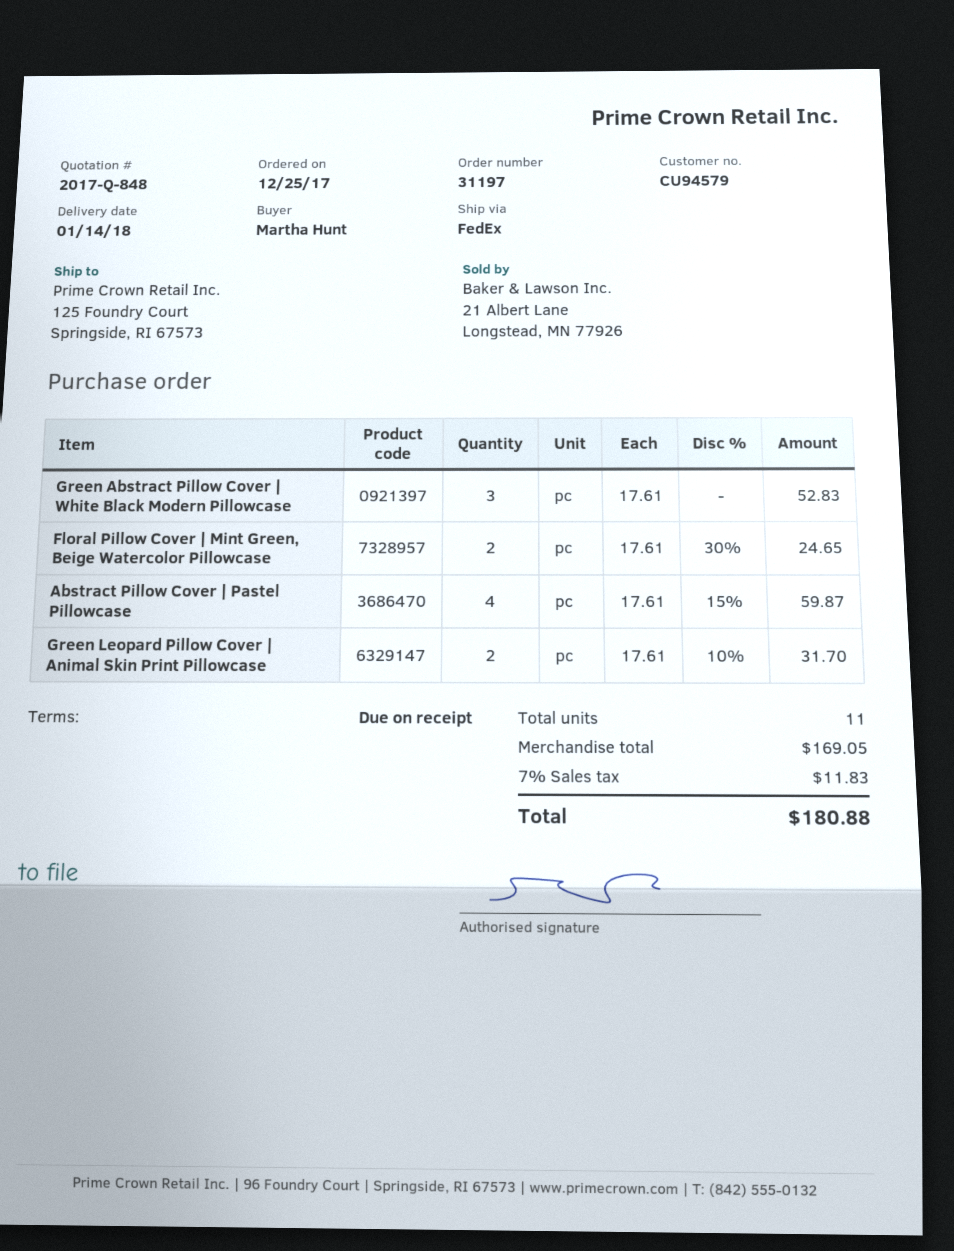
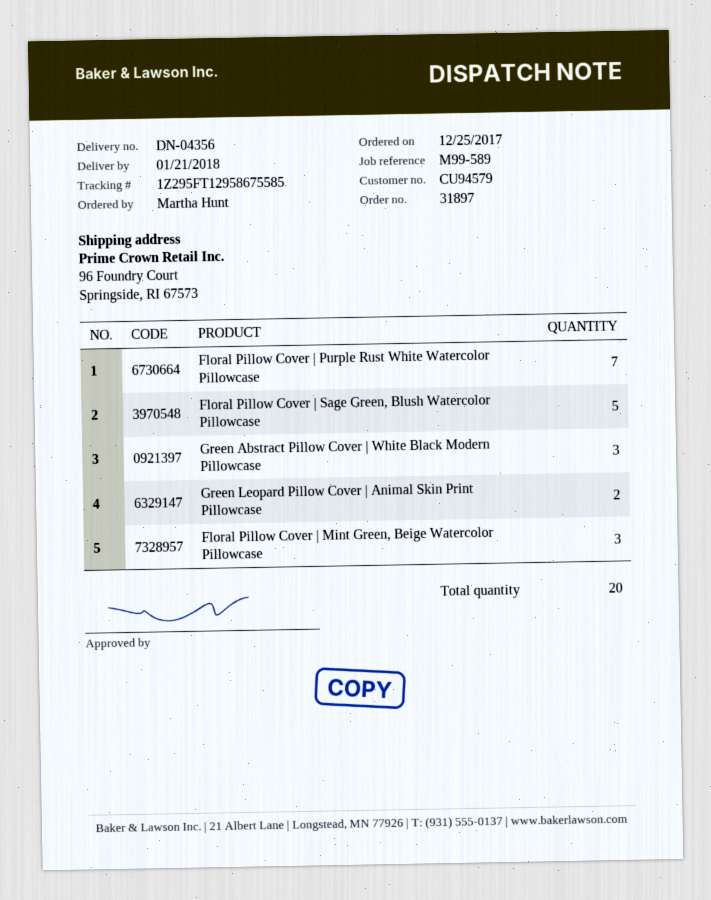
order number: 31197 -> 31897
delivery date: 2018-01-14 -> 2018-01-21
ship to: 125 Foundry Court, Springside, RI 67573 -> 96 Foundry Court, Springside, RI 67573
Floral Pillow Cover | Mint Green, Beige Watercolor Pillowcase: 2 -> 3
Abstract Pillow Cover | Pastel Pillowcase: 4 -> none
Floral Pillow Cover | Purple Rust White Watercolor Pillowcase: none -> 7
Floral Pillow Cover | Sage Green, Blush Watercolor Pillowcase: none -> 5
total quantity: 11 -> 20

